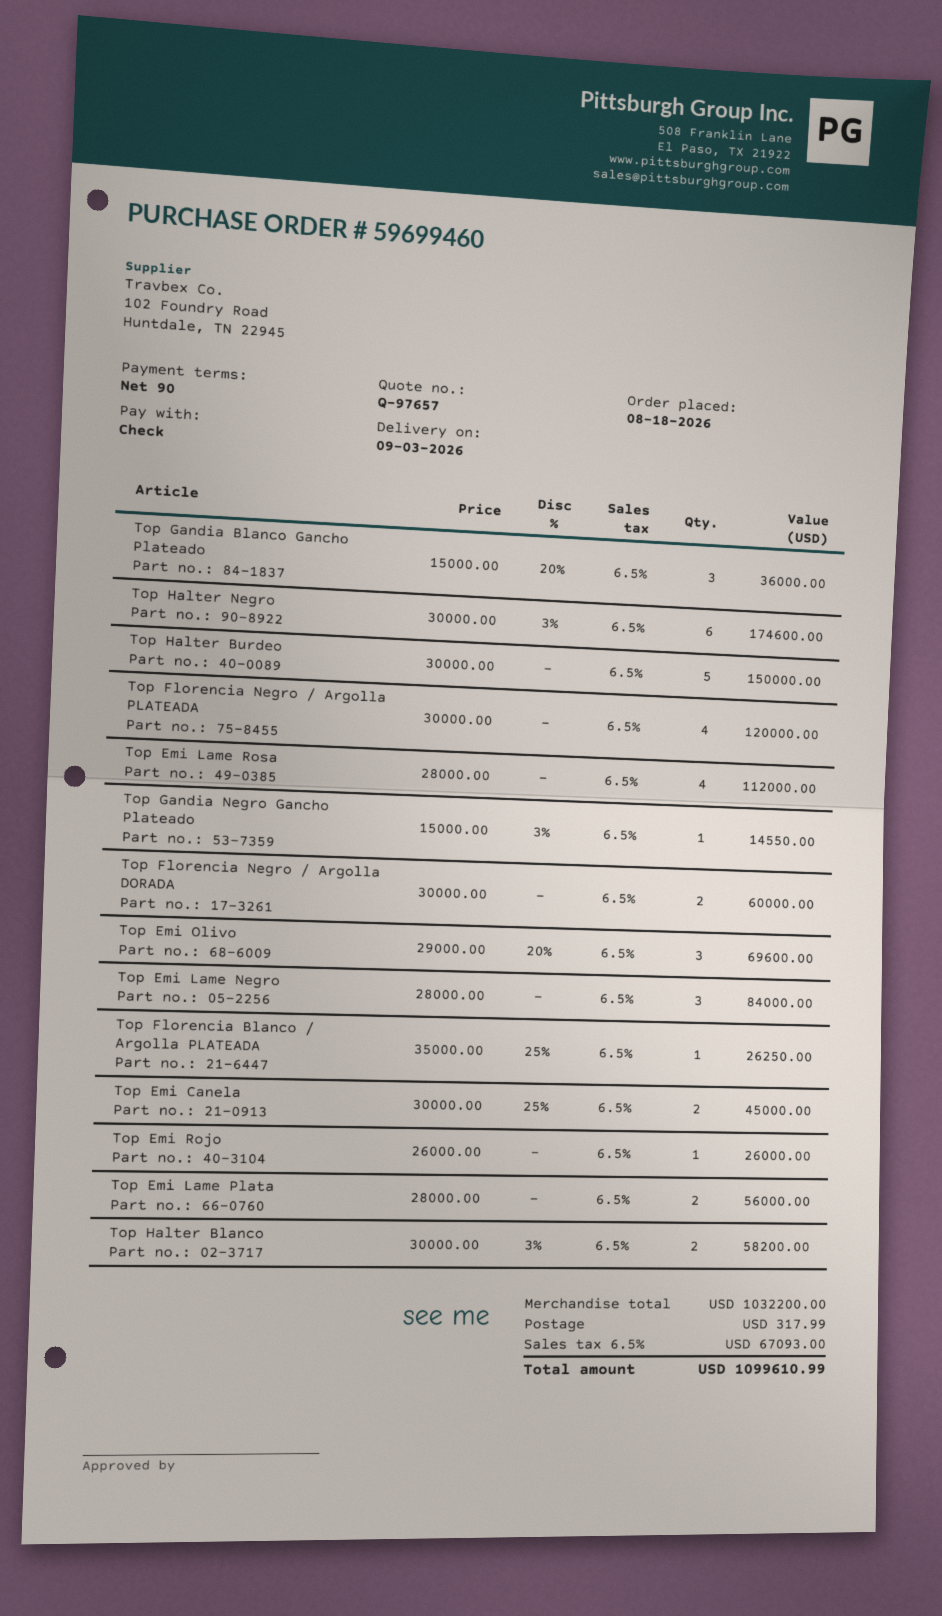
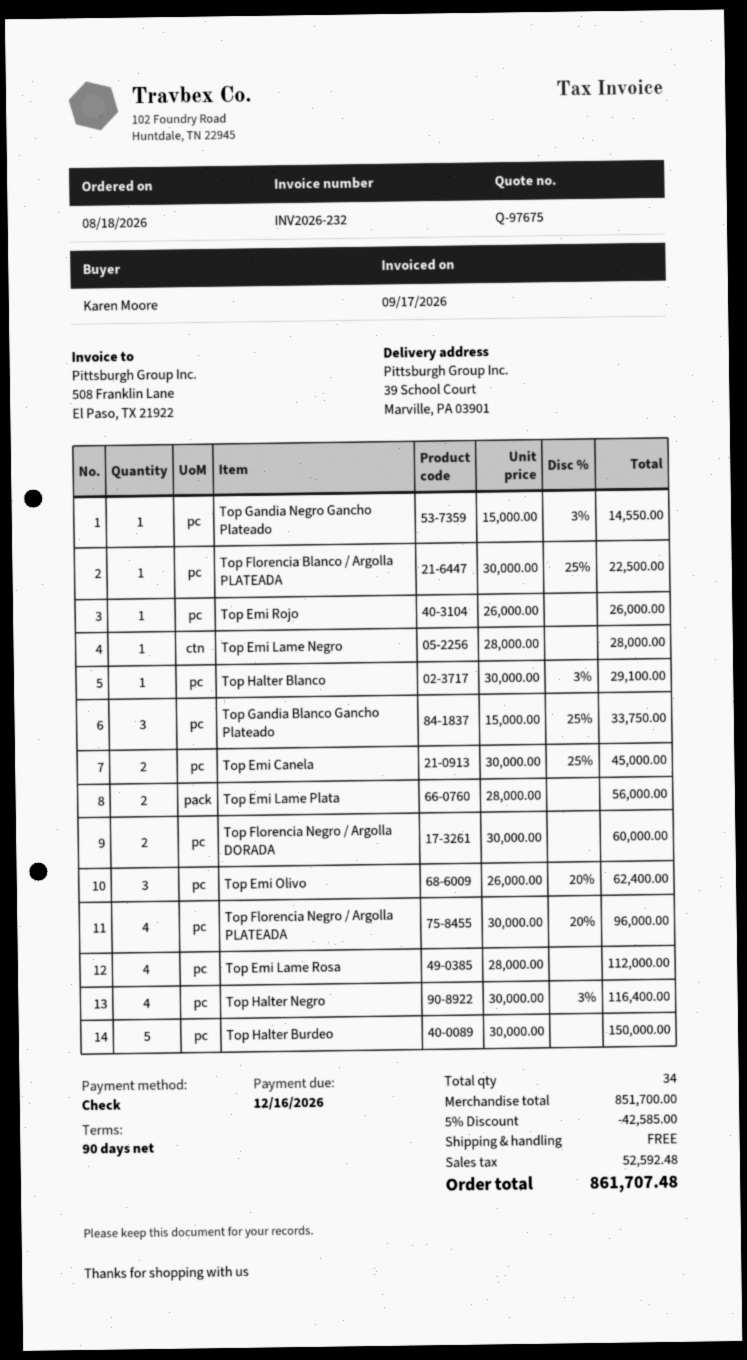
quote number: Q-97657 -> Q-97675
Top Gandia Blanco Gancho Plateado: 3 x 15000.00 - 20% = 36000.00 -> 3 x 15000.00 - 25% = 33750.00
Top Halter Negro: 6 x 30000.00 - 3% = 174600.00 -> 4 x 30000.00 - 3% = 116400.00
Top Florencia Negro / Argolla PLATEADA: 4 x 30000.00 = 120000.00 -> 4 x 30000.00 - 20% = 96000.00
Top Emi Olivo: 3 x 29000.00 - 20% = 69600.00 -> 3 x 26000.00 - 20% = 62400.00
Top Emi Lame Negro: 3 x 28000.00 = 84000.00 -> 1 x 28000.00 = 28000.00
Top Florencia Blanco / Argolla PLATEADA: 1 x 35000.00 - 25% = 26250.00 -> 1 x 30000.00 - 25% = 22500.00
Top Halter Blanco: 2 x 30000.00 - 3% = 58200.00 -> 1 x 30000.00 - 3% = 29100.00
subtotal: 1032200.00 -> 851700.00
discount: none -> 5% = 42585.00
shipping: 317.99 -> 0.00
tax: 67093.00 -> 52592.48
total: 1099610.99 -> 861707.48

